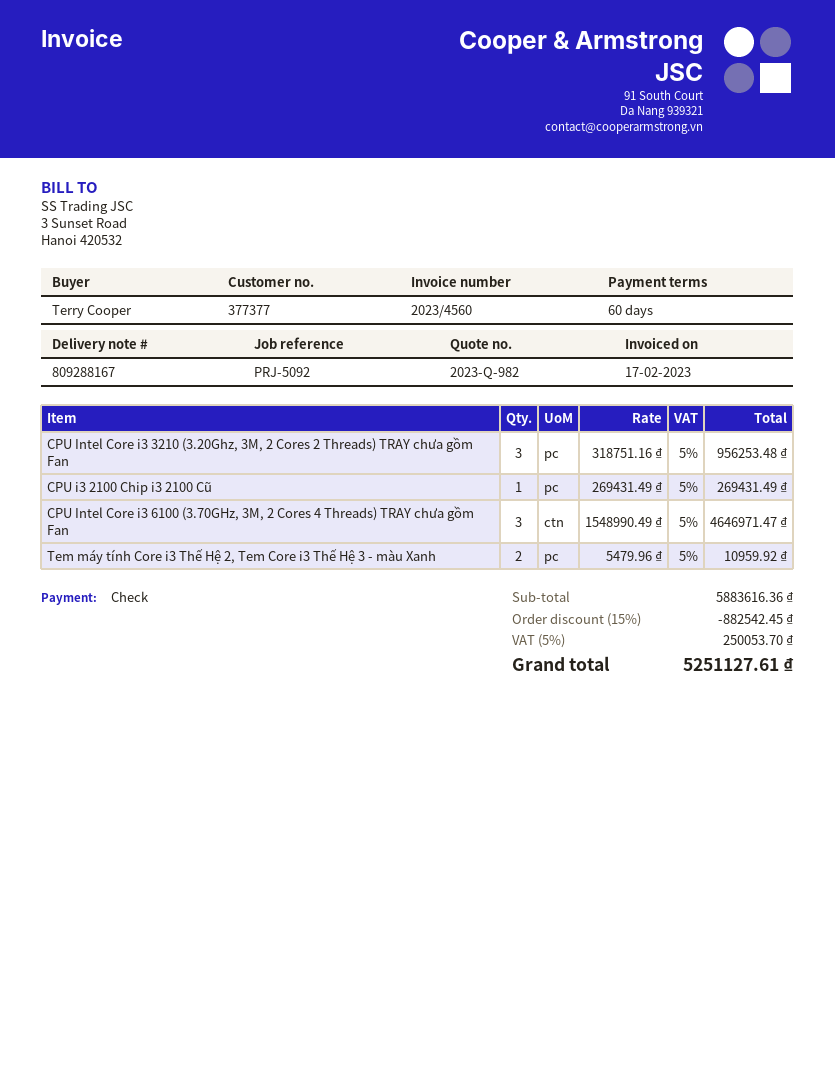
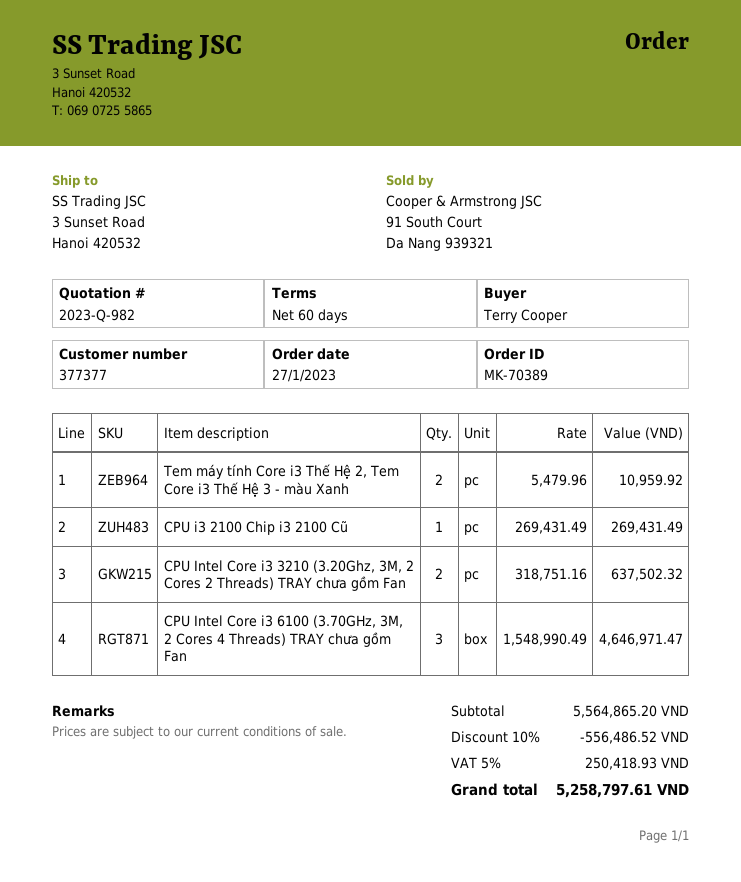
CPU Intel Core i3 3210 (3.20Ghz, 3M, 2 Cores 2 Threads) TRAY chưa gồm Fan: 3 x 318751.16 = 956253.48 -> 2 x 318751.16 = 637502.32
subtotal: 5883616.36 -> 5564865.20
discount: 15% = 882542.45 -> 10% = 556486.52
tax: 5% = 250053.70 -> 5% = 250418.93
total: 5251127.61 -> 5258797.61

